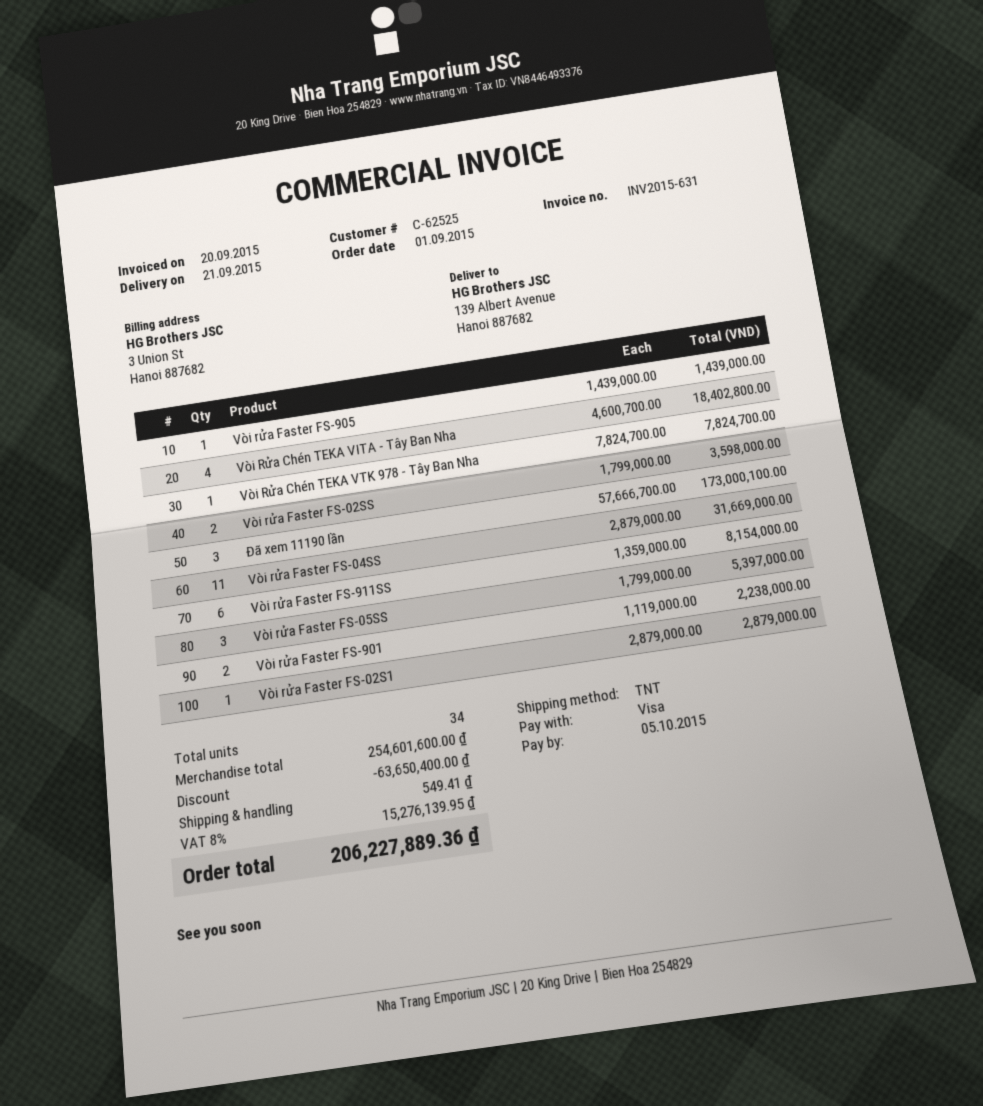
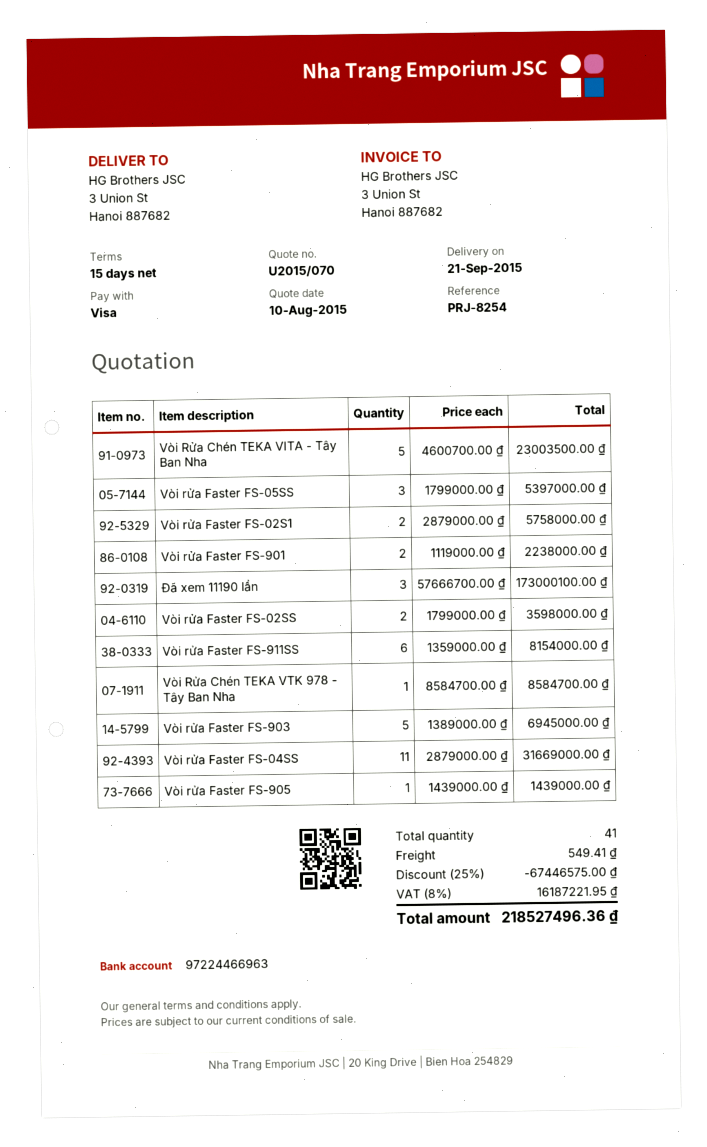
ship to: 139 Albert Avenue, Hanoi 887682 -> 3 Union St, Hanoi 887682
Vòi Rửa Chén TEKA VITA - Tây Ban Nha: 4 x 4600700.00 = 18402800.00 -> 5 x 4600700.00 = 23003500.00
Vòi Rửa Chén TEKA VTK 978 - Tây Ban Nha: 1 x 7824700.00 = 7824700.00 -> 1 x 8584700.00 = 8584700.00
Vòi rửa Faster FS-02S1: 1 x 2879000.00 = 2879000.00 -> 2 x 2879000.00 = 5758000.00
Vòi rửa Faster FS-903: none -> 5 x 1389000.00 = 6945000.00
total quantity: 34 -> 41
discount: 63650400.00 -> 67446575.00
tax: 8% = 15276139.95 -> 8% = 16187221.95
total: 206227889.36 -> 218527496.36

